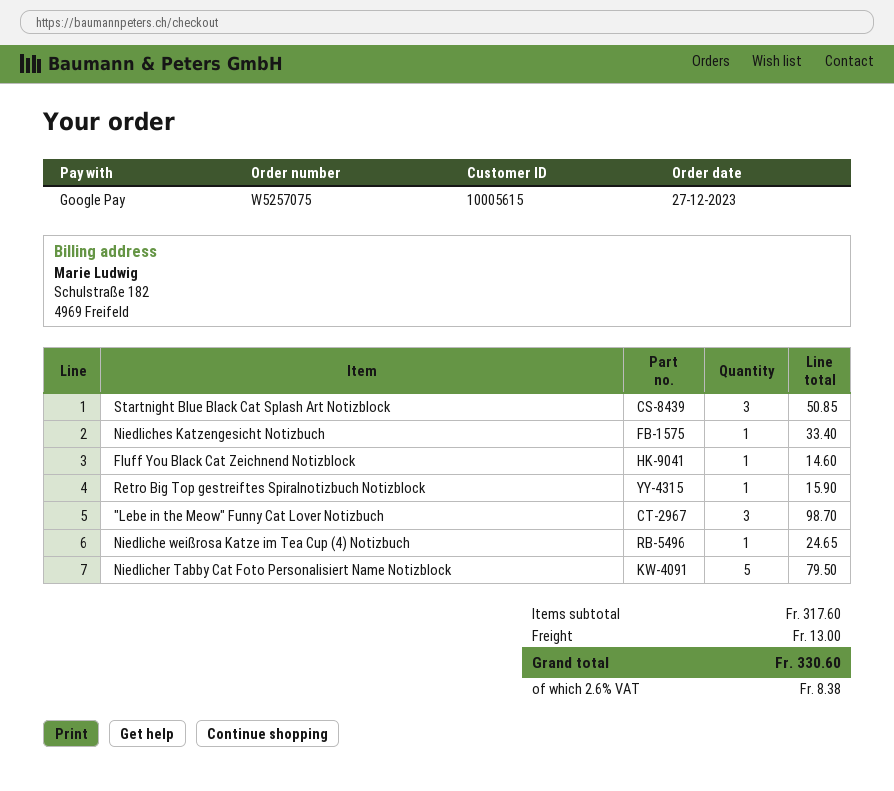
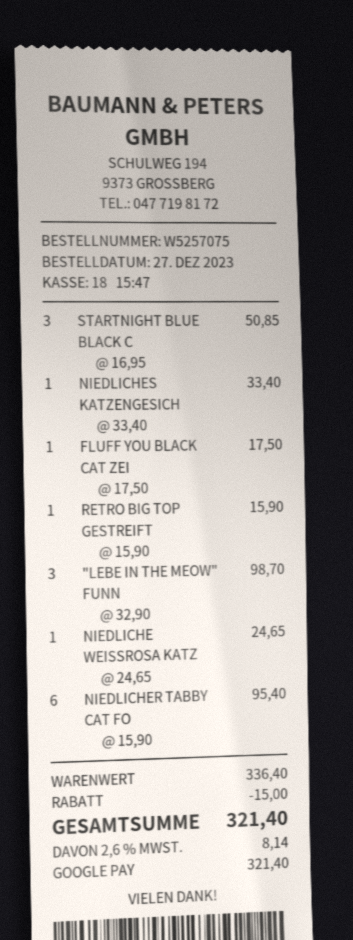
Fluff You Black Cat Zeichnend Notizblock: 1 for 14.60 -> 1 for 17.50
Niedlicher Tabby Cat Foto Personalisiert Name Notizblock: 5 for 79.50 -> 6 for 95.40
subtotal: 317.60 -> 336.40
discount: none -> 15.00
shipping: 13.00 -> none
tax: 2.6% = 8.38 -> 2.6% = 8.14
total: 330.60 -> 321.40

